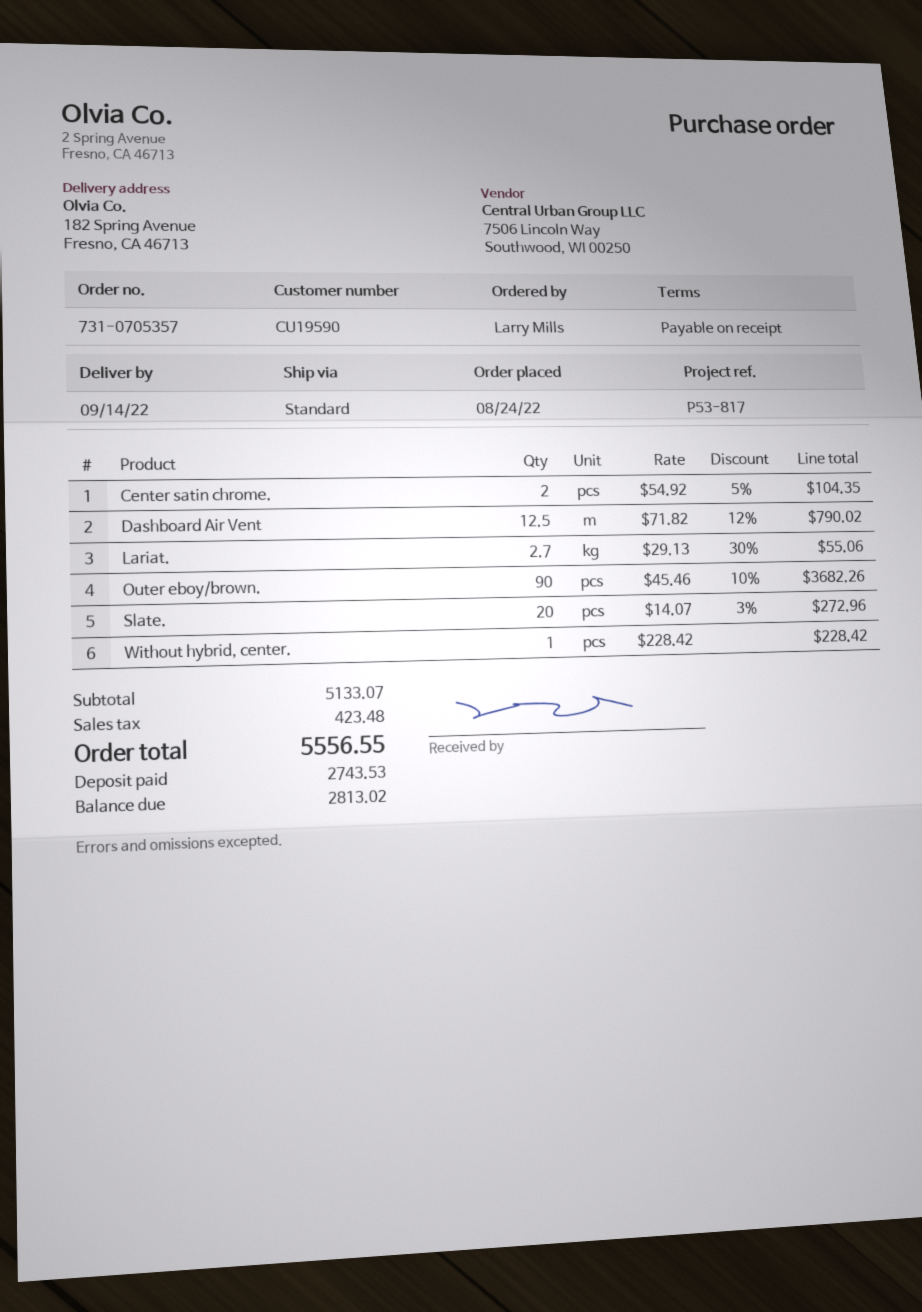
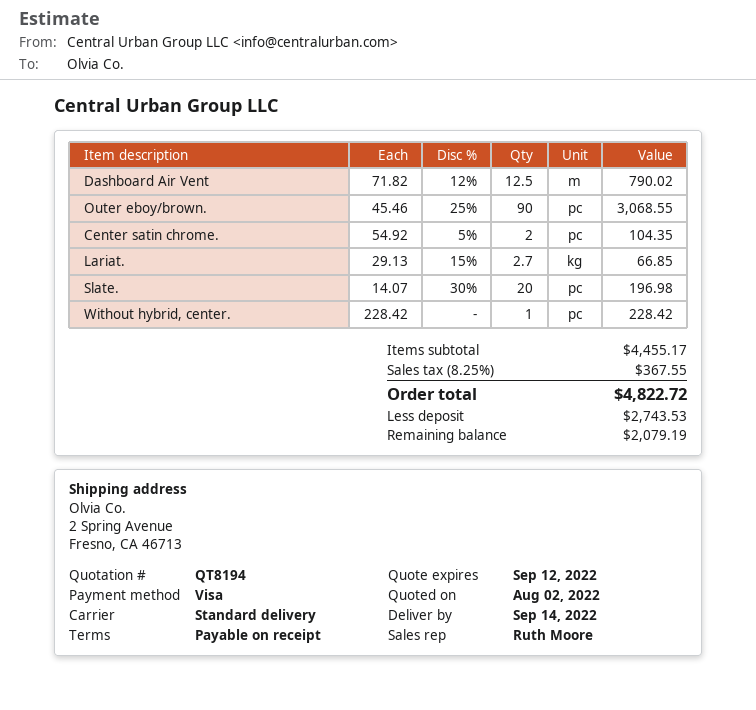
ship to: 182 Spring Avenue, Fresno, CA 46713 -> 2 Spring Avenue, Fresno, CA 46713
Lariat.: 2.7 x 29.13 - 30% = 55.06 -> 2.7 x 29.13 - 15% = 66.85
Outer eboy/brown.: 90 x 45.46 - 10% = 3682.26 -> 90 x 45.46 - 25% = 3068.55
Slate.: 20 x 14.07 - 3% = 272.96 -> 20 x 14.07 - 30% = 196.98
subtotal: 5133.07 -> 4455.17
tax: 423.48 -> 367.55
total: 5556.55 -> 4822.72
balance: 2813.02 -> 2079.19

